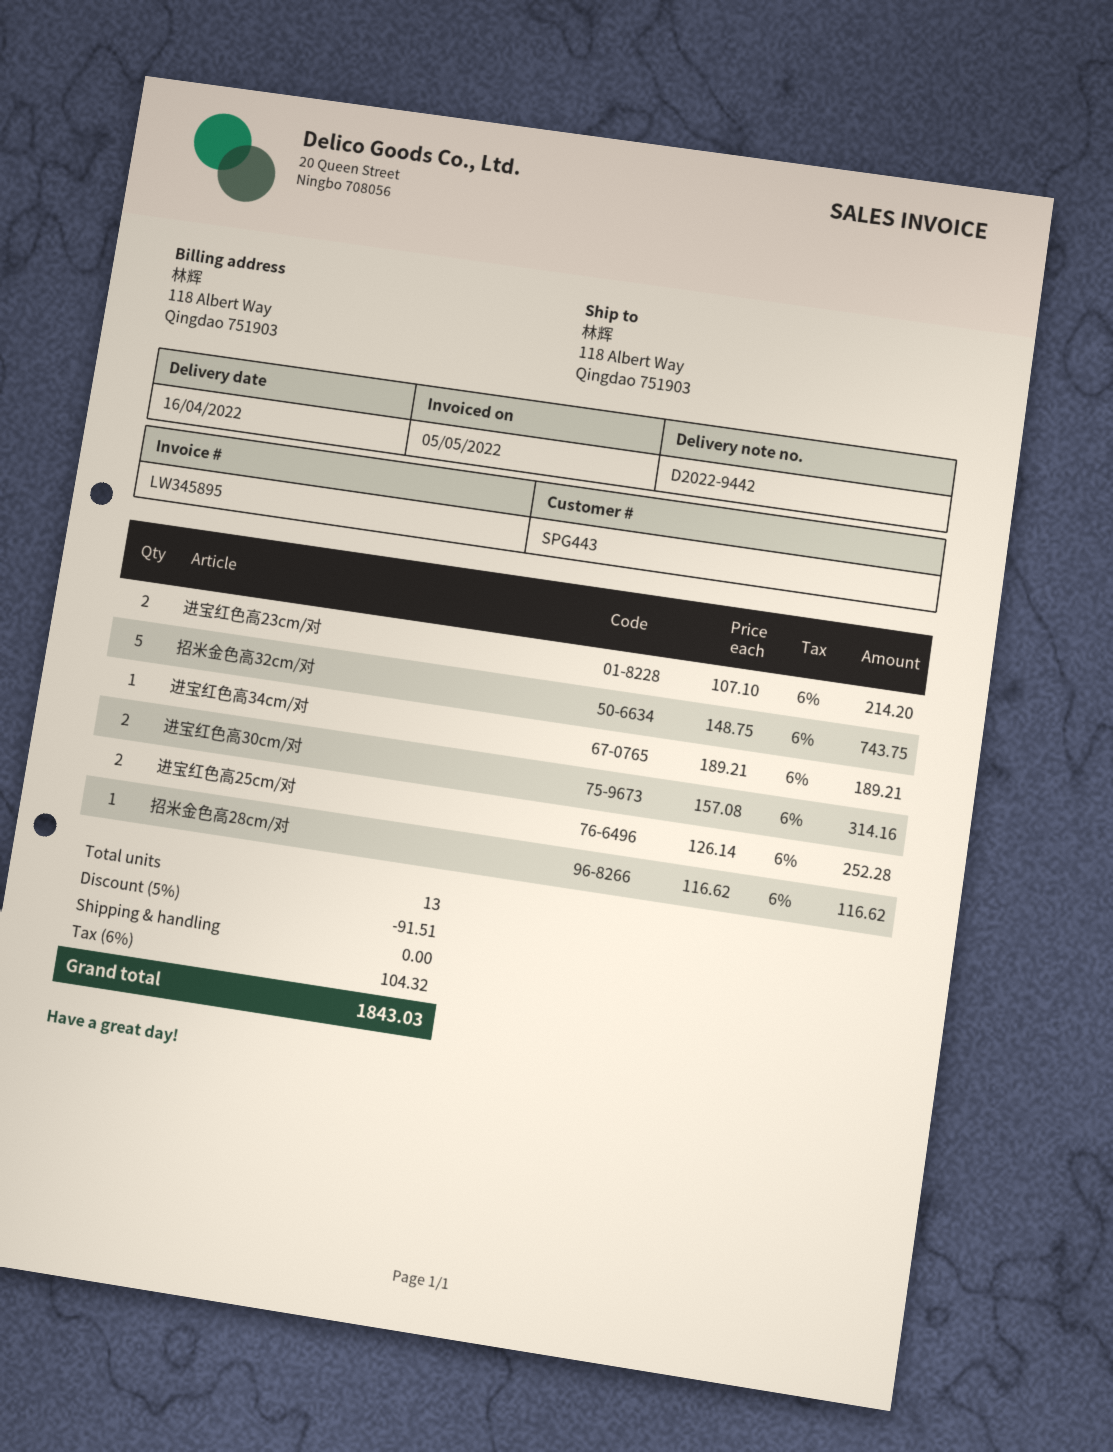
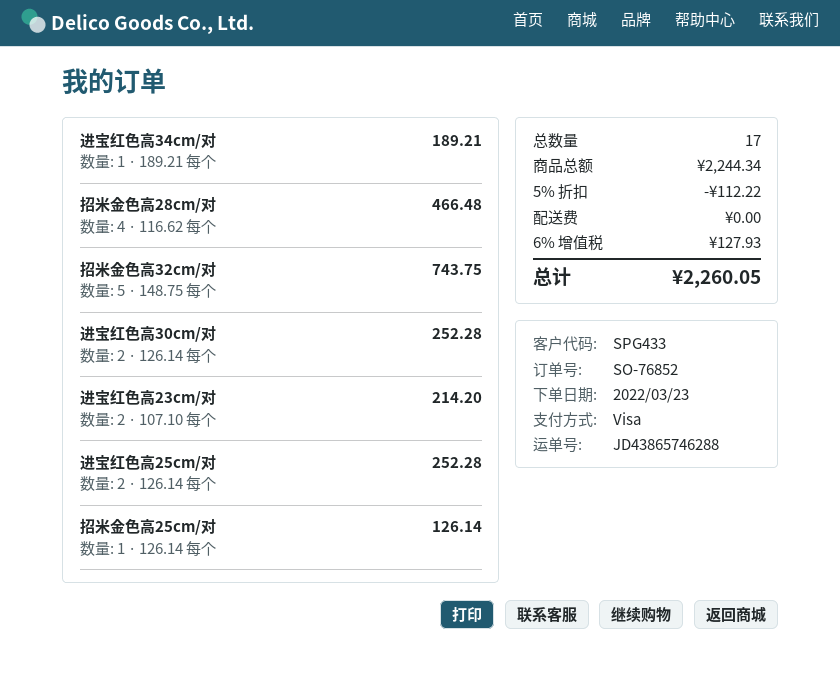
customer number: SPG443 -> SPG433
进宝红色高30cm/对: 2 x 157.08 = 314.16 -> 2 x 126.14 = 252.28
招米金色高28cm/对: 1 x 116.62 = 116.62 -> 4 x 116.62 = 466.48
招米金色高25cm/对: none -> 1 x 126.14 = 126.14
total quantity: 13 -> 17
discount: 5% = 91.51 -> 5% = 112.22
tax: 6% = 104.32 -> 6% = 127.93
total: 1843.03 -> 2260.05

